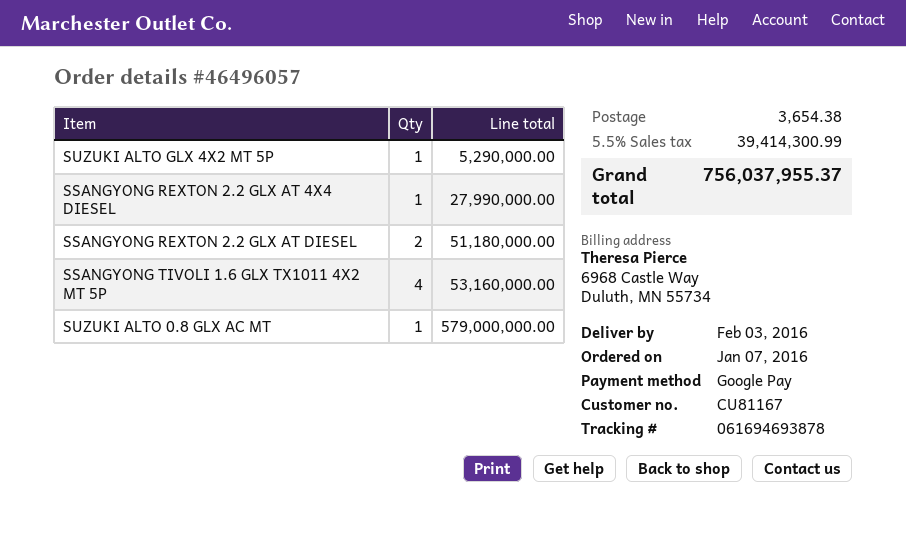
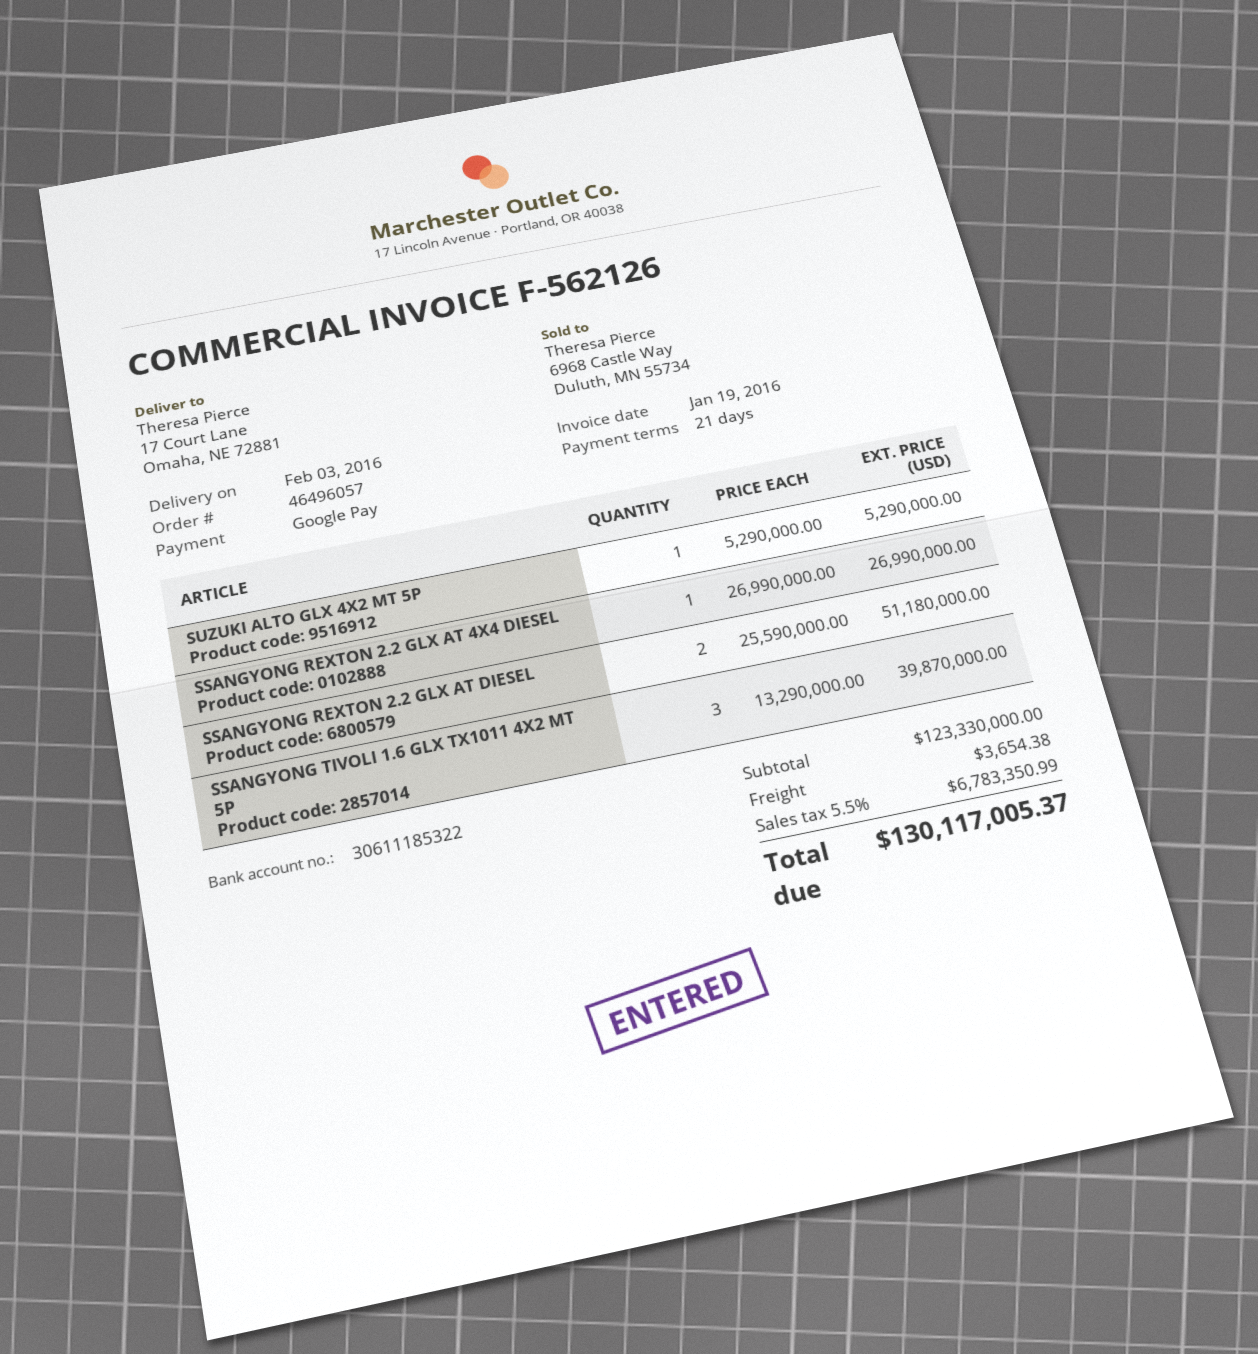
SSANGYONG REXTON 2.2 GLX AT 4X4 DIESEL: 1 for 27990000.00 -> 1 for 26990000.00
SSANGYONG TIVOLI 1.6 GLX TX1011 4X2 MT 5P: 4 for 53160000.00 -> 3 for 39870000.00
SUZUKI ALTO 0.8 GLX AC MT: 1 for 579000000.00 -> none
tax: 5.5% = 39414300.99 -> 5.5% = 6783350.99
total: 756037955.37 -> 130117005.37

